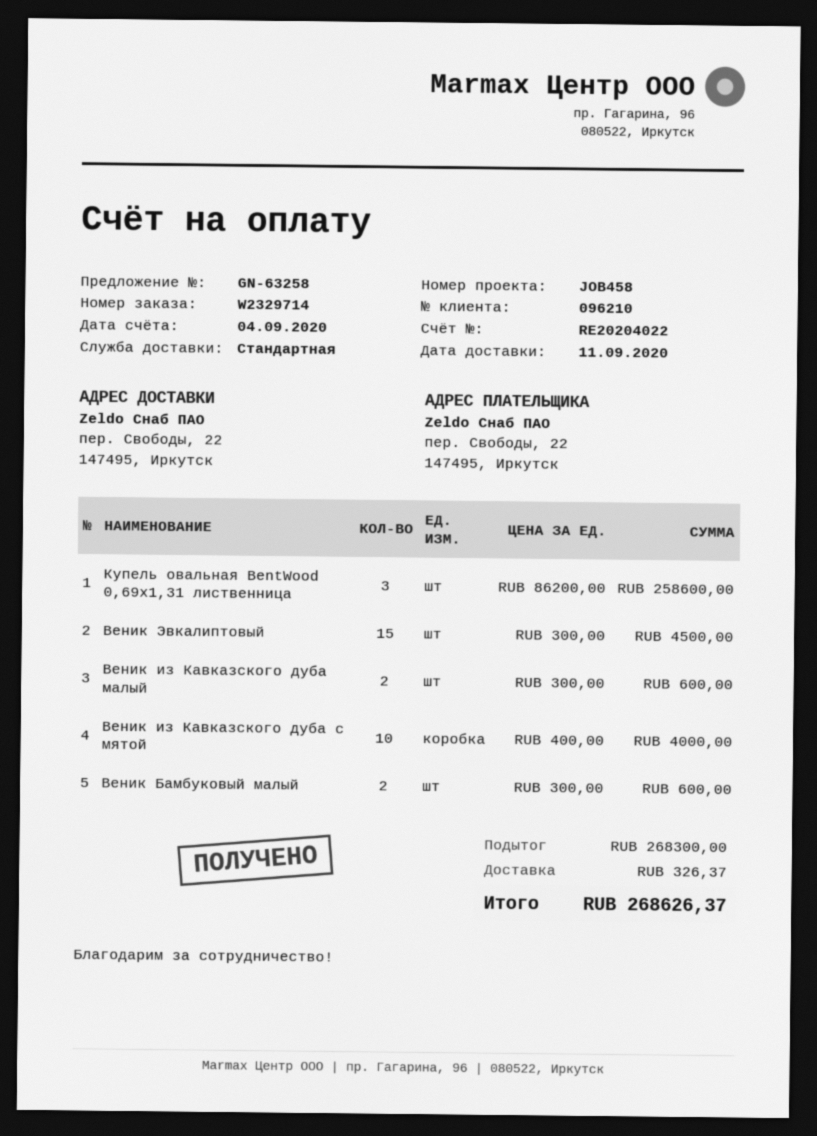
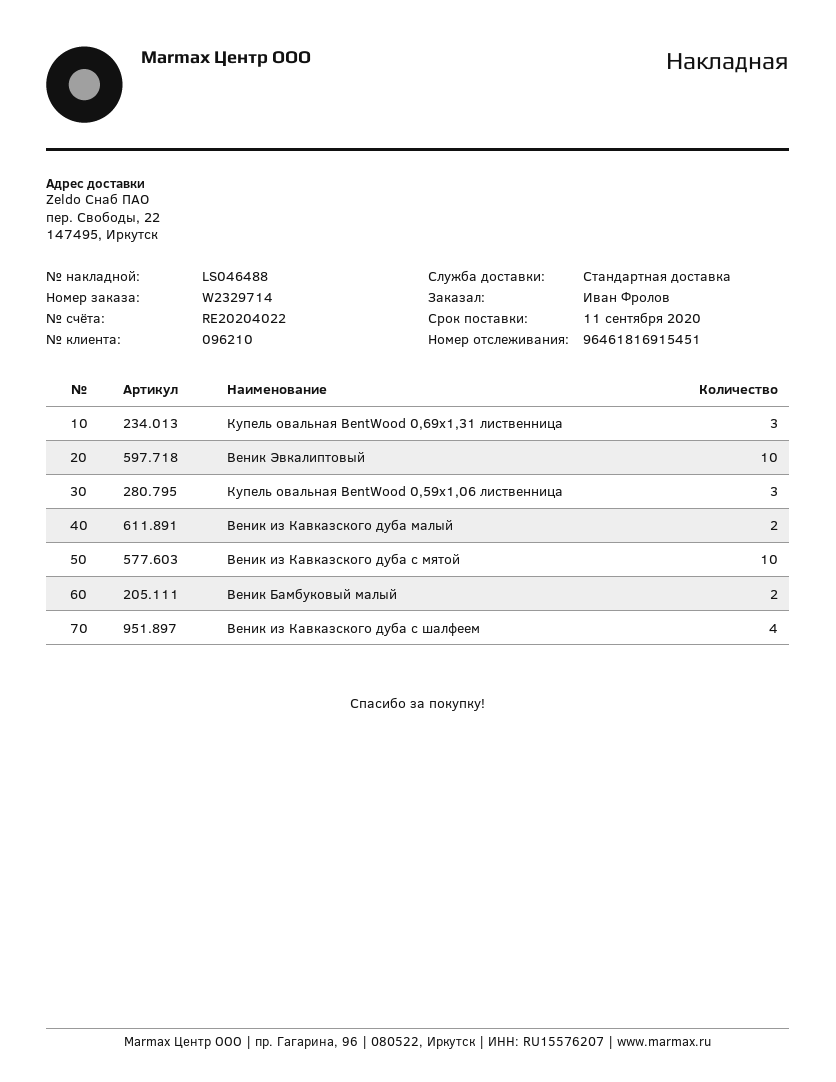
Веник Эвкалиптовый: 15 -> 10
Купель овальная BentWood 0,59х1,06 лиственница: none -> 3
Веник из Кавказского дуба с шалфеем: none -> 4

